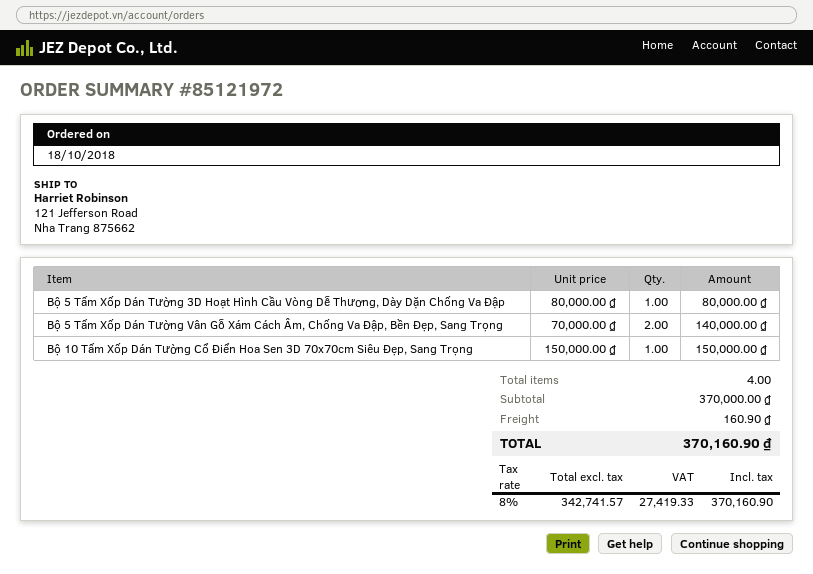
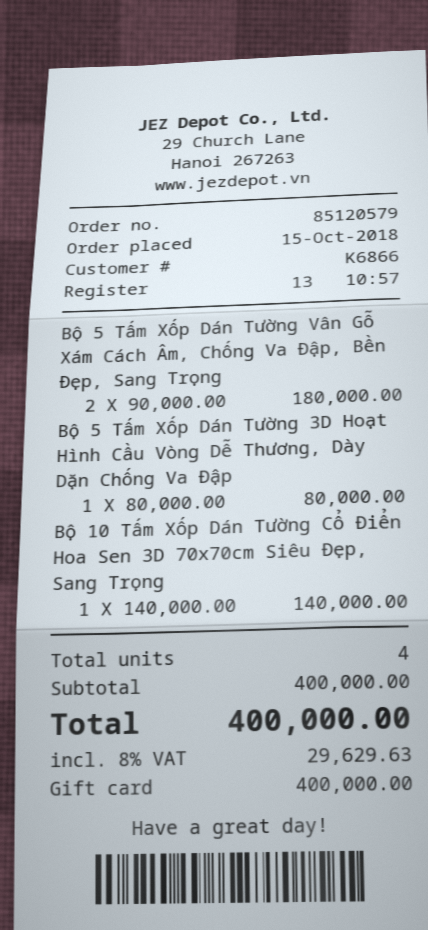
order number: 85121972 -> 85120579
order date: 2018-10-18 -> 2018-10-15
Bộ 5 Tấm Xốp Dán Tường Vân Gỗ Xám Cách Âm, Chống Va Đập, Bền Đẹp, Sang Trọng: 2 x 70000.00 = 140000.00 -> 2 x 90000.00 = 180000.00
Bộ 10 Tấm Xốp Dán Tường Cổ Điển Hoa Sen 3D 70x70cm Siêu Đẹp, Sang Trọng: 1 x 150000.00 = 150000.00 -> 1 x 140000.00 = 140000.00
subtotal: 370000.00 -> 400000.00
shipping: 160.90 -> none
tax: 8% = 27419.33 -> 8% = 29629.63
total: 370160.90 -> 400000.00

